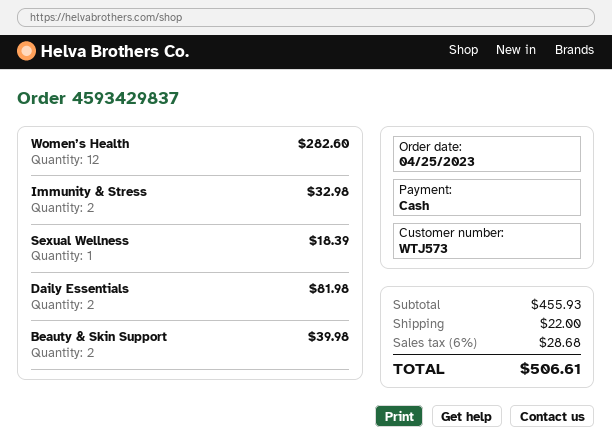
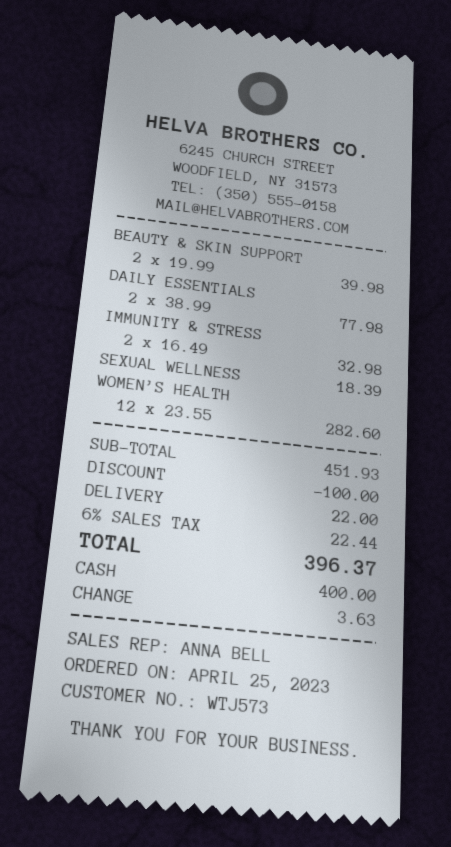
Daily Essentials: 2 for 81.98 -> 2 for 77.98
subtotal: 455.93 -> 451.93
discount: none -> 100.00
tax: 6% = 28.68 -> 6% = 22.44
total: 506.61 -> 396.37

